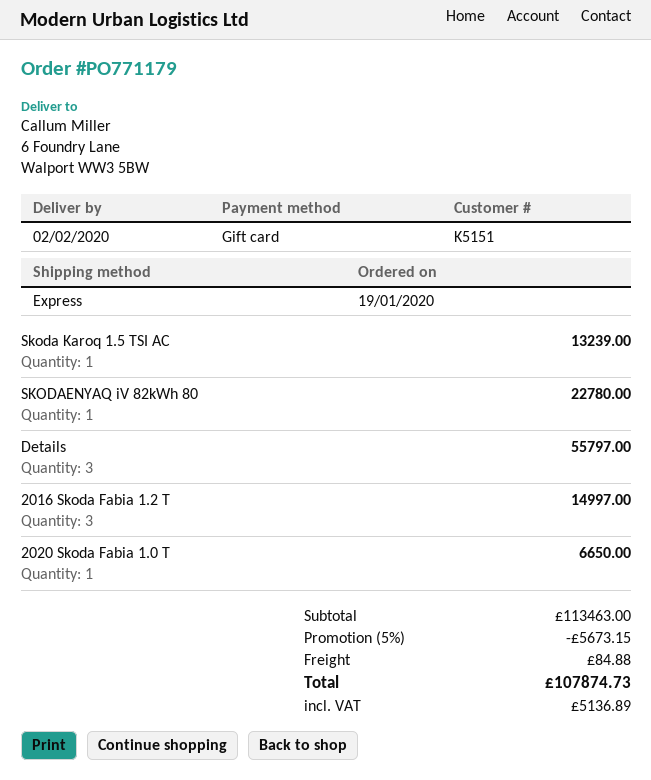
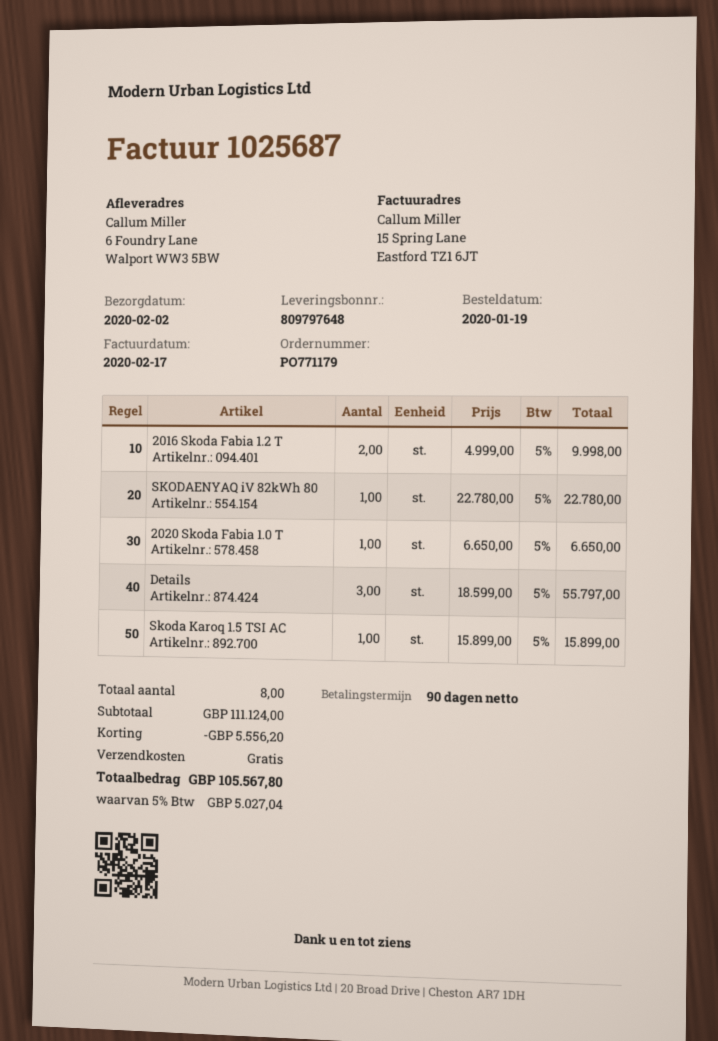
Skoda Karoq 1.5 TSI AC: 1 for 13239.00 -> 1 for 15899.00
2016 Skoda Fabia 1.2 T: 3 for 14997.00 -> 2 for 9998.00
subtotal: 113463.00 -> 111124.00
discount: 5673.15 -> 5556.20
shipping: 84.88 -> 0.00
tax: 5136.89 -> 5027.04
total: 107874.73 -> 105567.80

